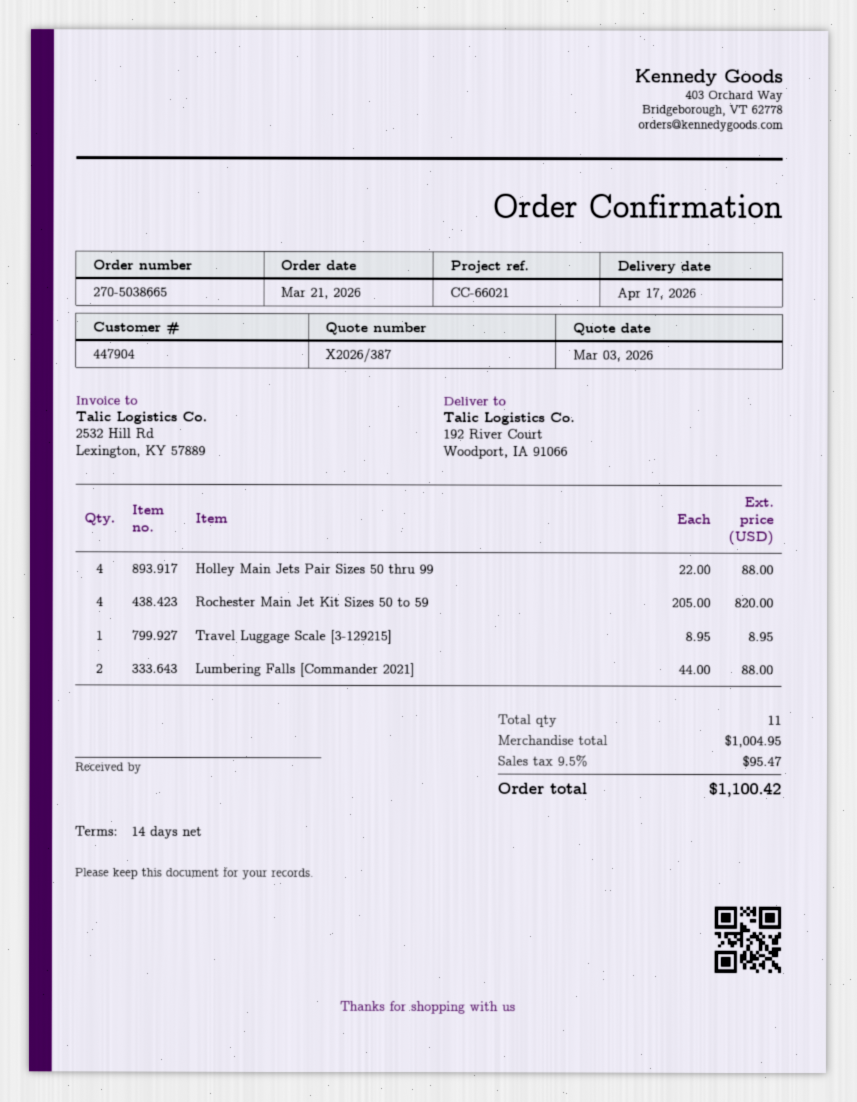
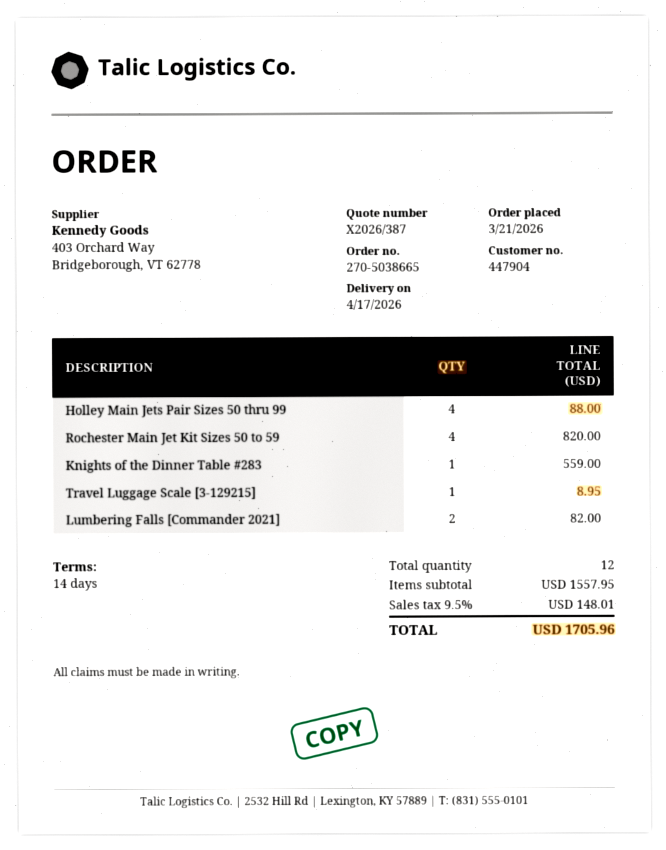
Lumbering Falls [Commander 2021]: 2 for 88.00 -> 2 for 82.00
Knights of the Dinner Table #283: none -> 1 for 559.00
total quantity: 11 -> 12
subtotal: 1004.95 -> 1557.95
tax: 9.5% = 95.47 -> 9.5% = 148.01
total: 1100.42 -> 1705.96

